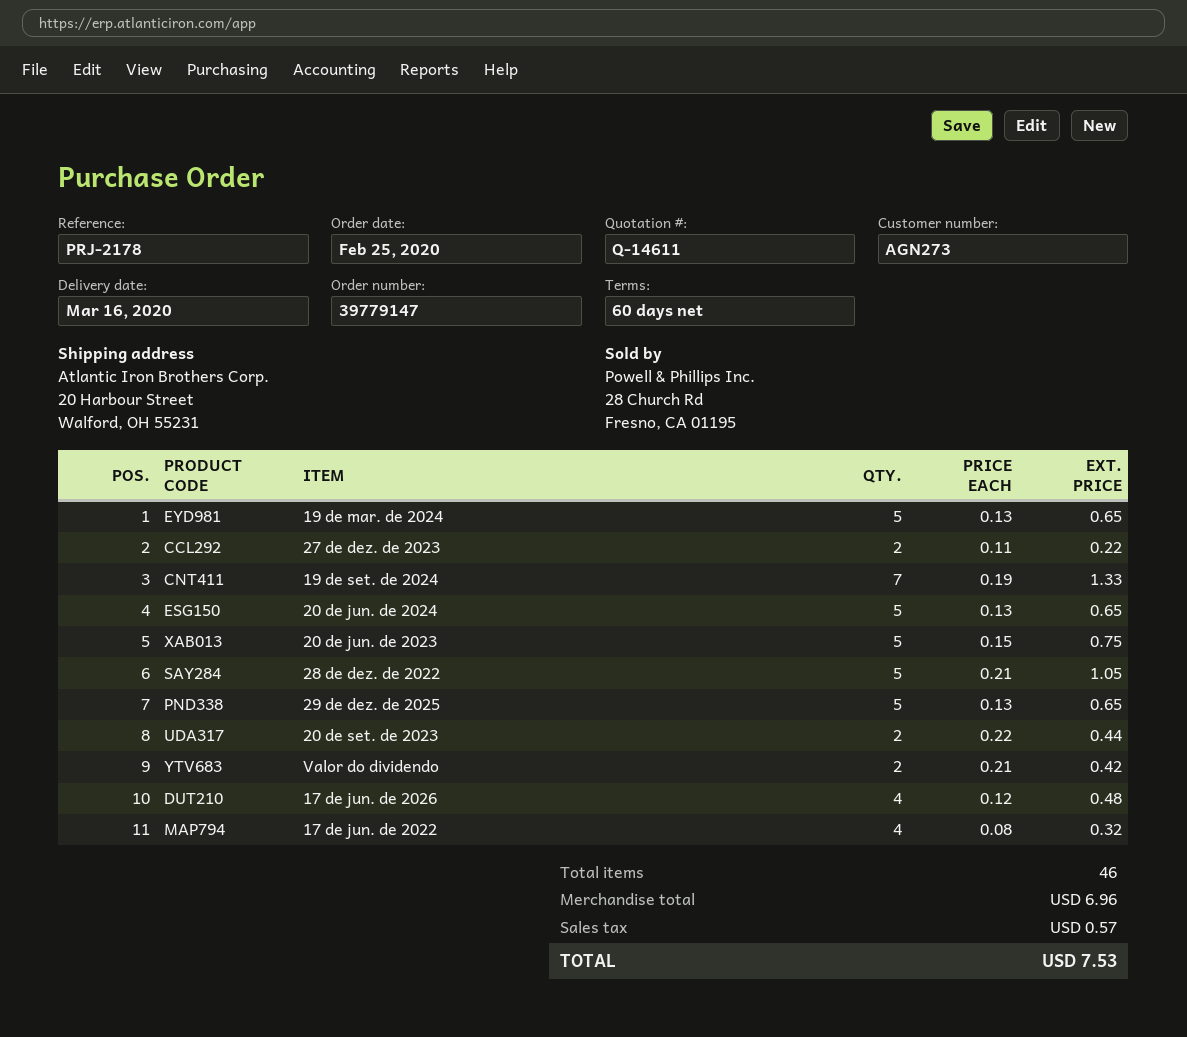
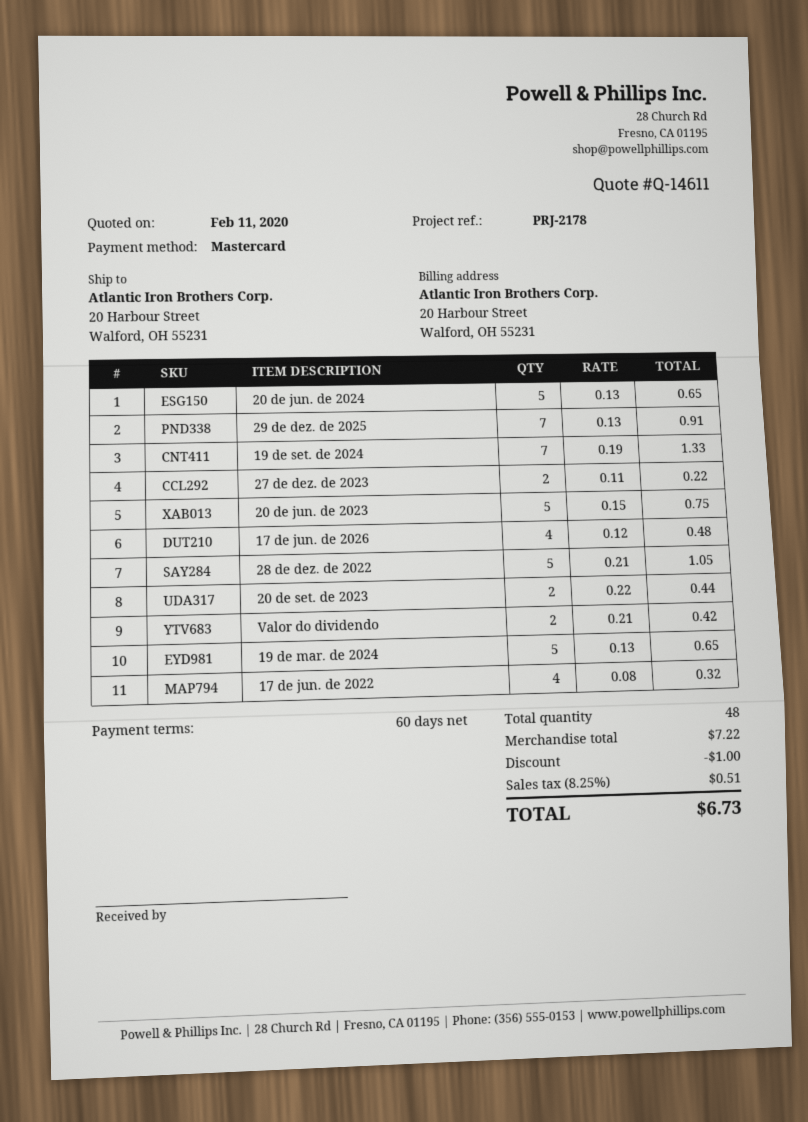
29 de dez. de 2025: 5 x 0.13 = 0.65 -> 7 x 0.13 = 0.91
total quantity: 46 -> 48
subtotal: 6.96 -> 7.22
discount: none -> 1.00
tax: 0.57 -> 0.51
total: 7.53 -> 6.73

